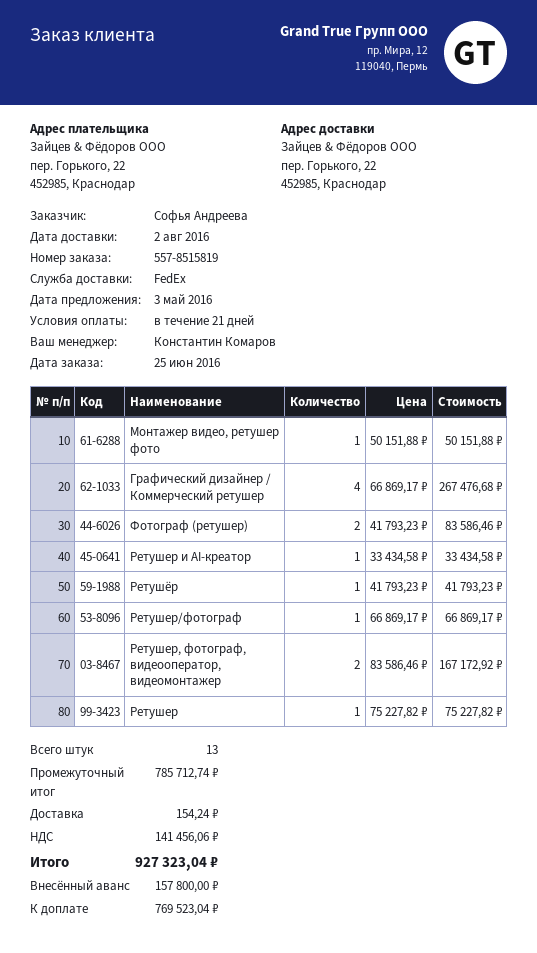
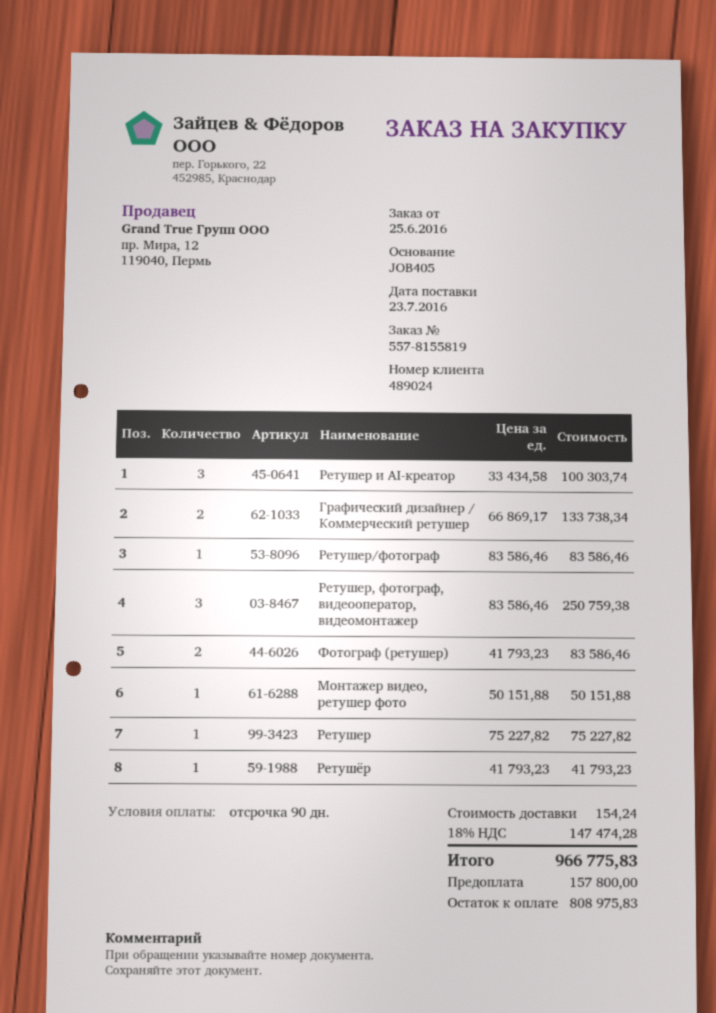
order number: 557-8515819 -> 557-8155819
delivery date: 2016-08-02 -> 2016-07-23
payment terms: 21 days -> 90 days
Графический дизайнер / Коммерческий ретушер: 4 x 66869.17 = 267476.68 -> 2 x 66869.17 = 133738.34
Ретушер и AI-креатор: 1 x 33434.58 = 33434.58 -> 3 x 33434.58 = 100303.74
Ретушер/фотограф: 1 x 66869.17 = 66869.17 -> 1 x 83586.46 = 83586.46
Ретушер, фотограф, видеооператор, видеомонтажер: 2 x 83586.46 = 167172.92 -> 3 x 83586.46 = 250759.38
tax: 141456.06 -> 147474.28
total: 927323.04 -> 966775.83
balance: 769523.04 -> 808975.83

